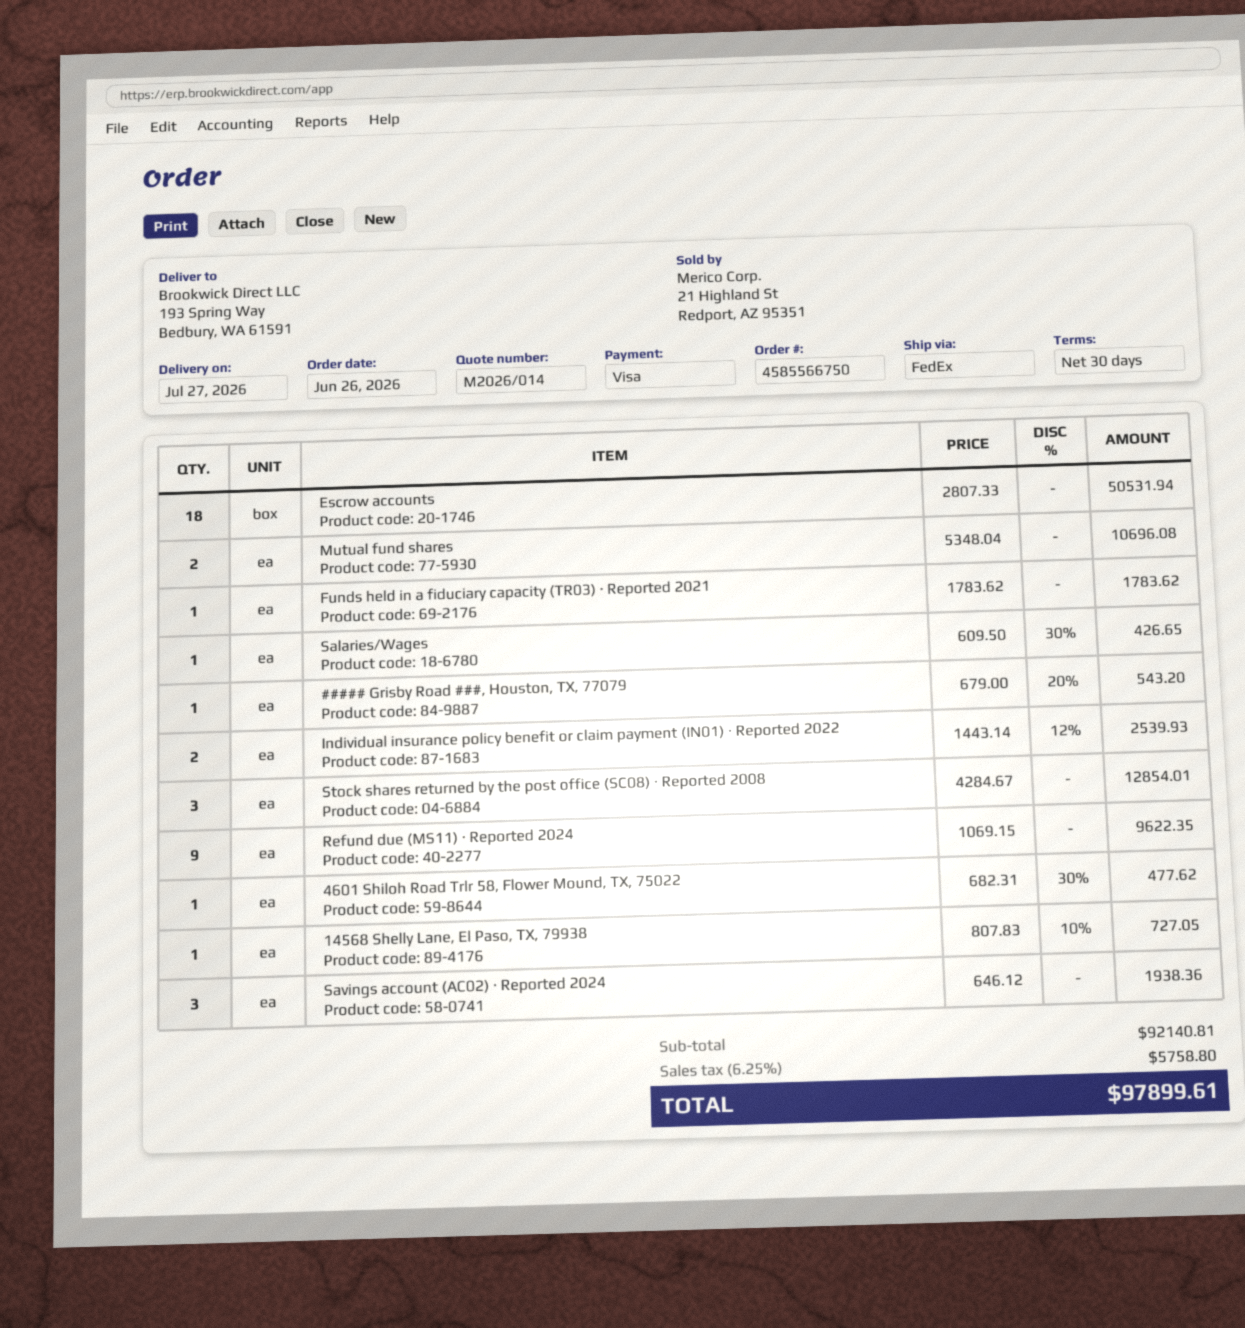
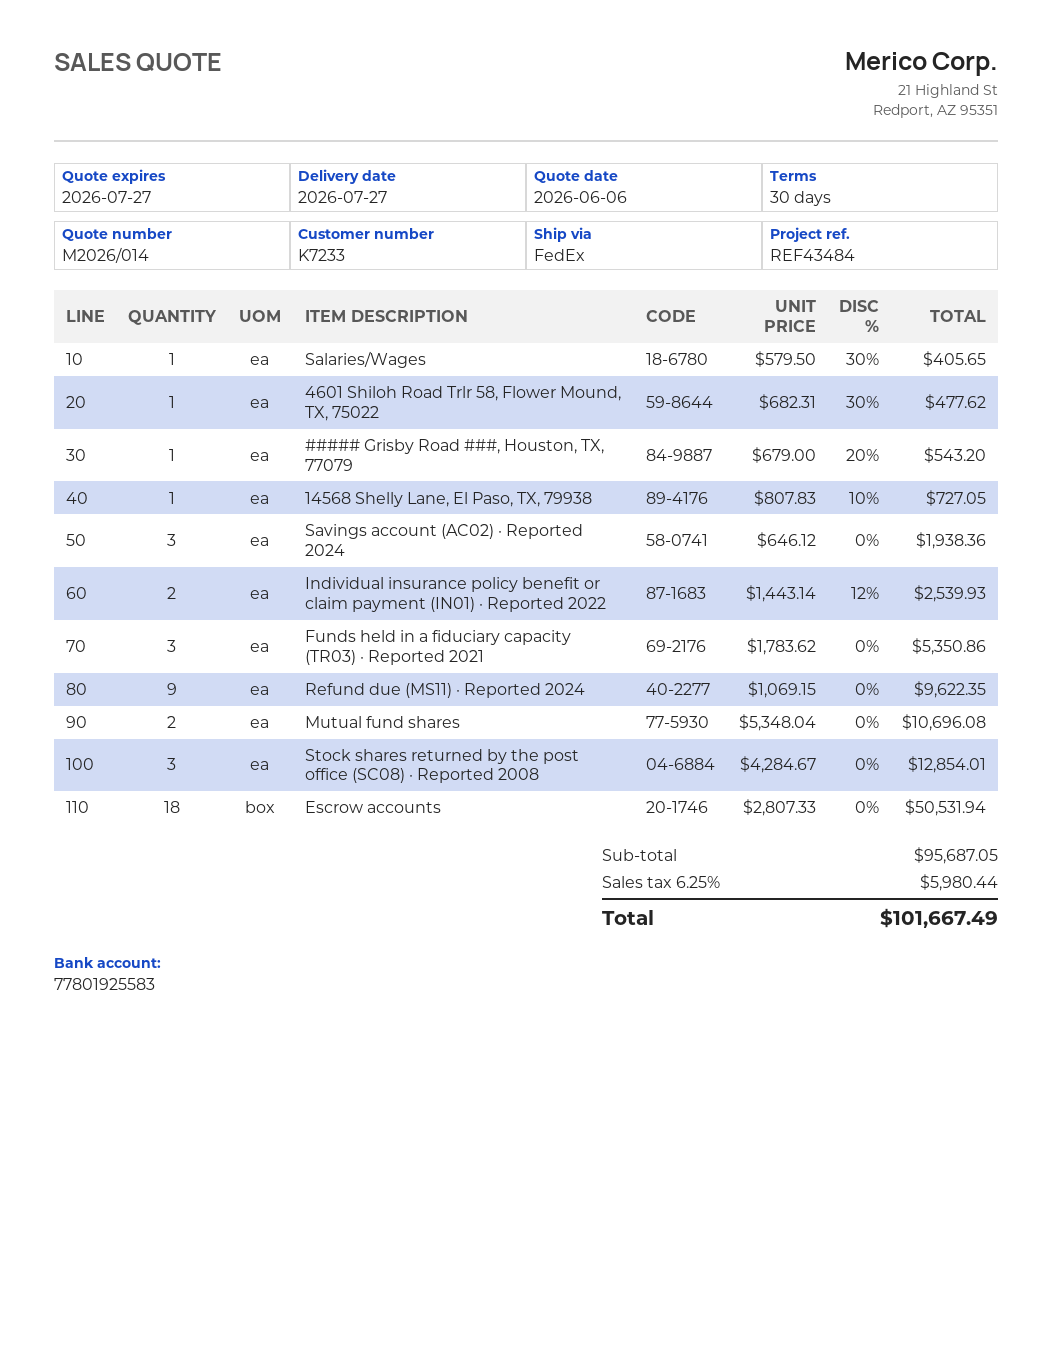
Funds held in a fiduciary capacity (TR03) · Reported 2021: 1 x 1783.62 = 1783.62 -> 3 x 1783.62 = 5350.86
Salaries/Wages: 1 x 609.50 - 30% = 426.65 -> 1 x 579.50 - 30% = 405.65
subtotal: 92140.81 -> 95687.05
tax: 6.25% = 5758.80 -> 6.25% = 5980.44
total: 97899.61 -> 101667.49

